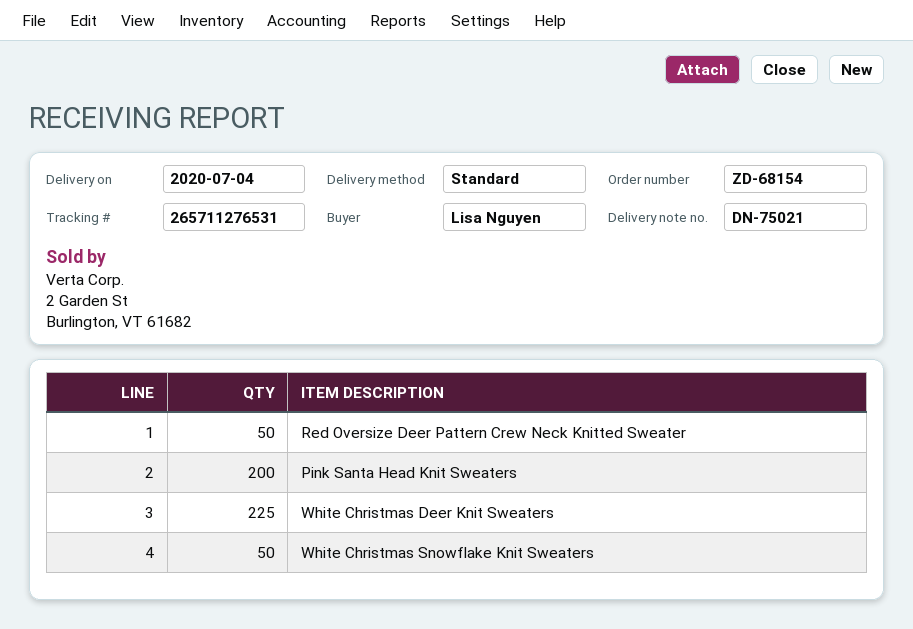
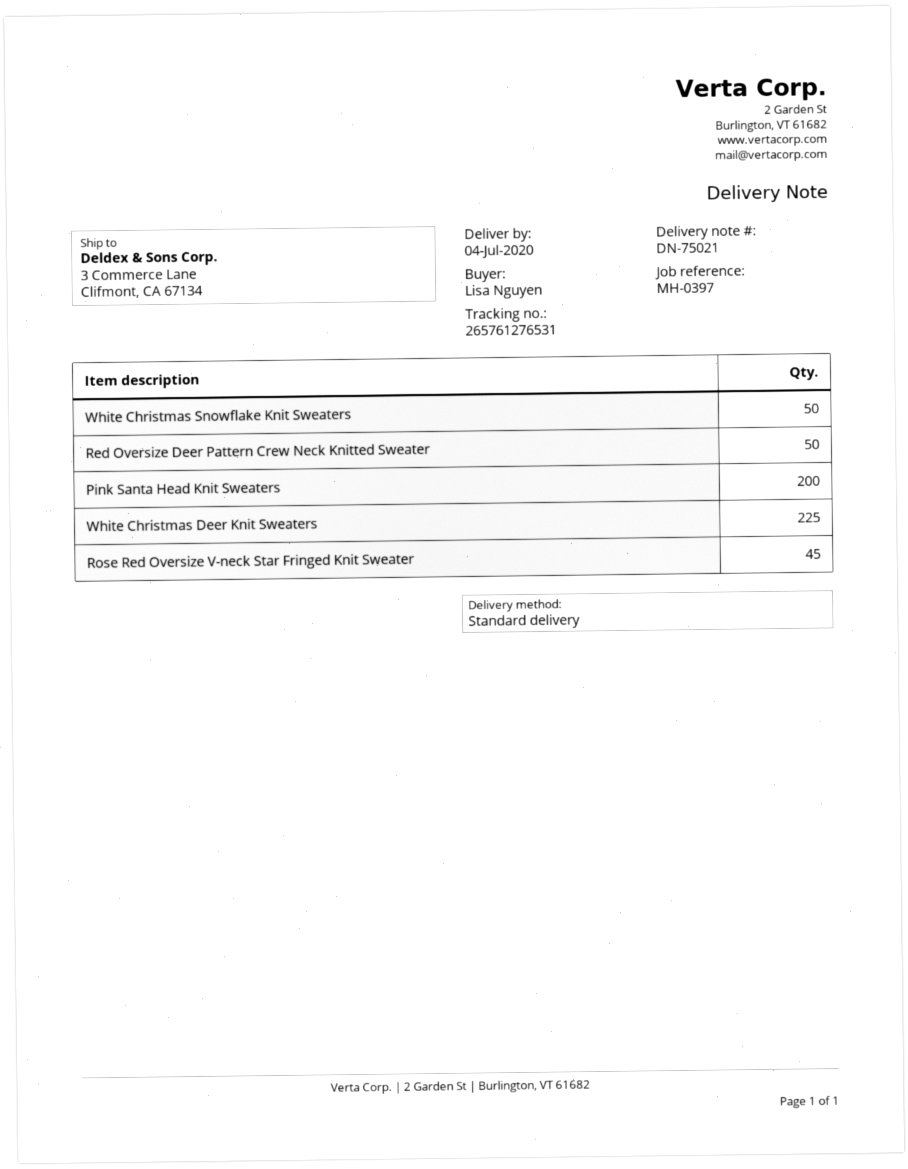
tracking number: 265711276531 -> 265761276531
Rose Red Oversize V-neck Star Fringed Knit Sweater: none -> 45

